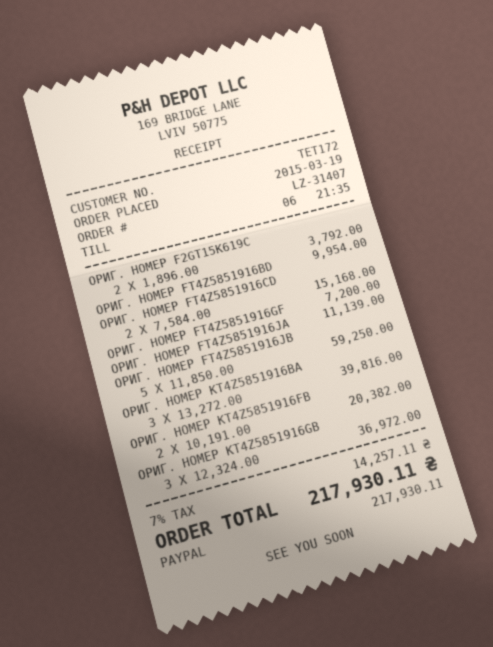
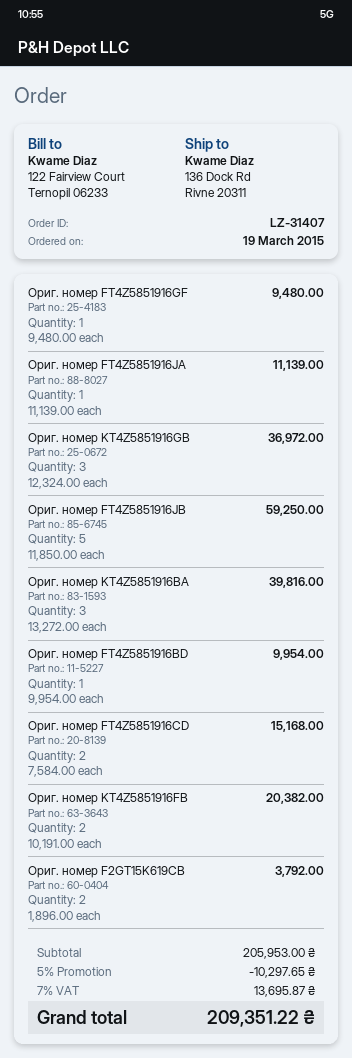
ОРИГ. НОМЕР FT4Z5851916GF: 1 x 7200.00 = 7200.00 -> 1 x 9480.00 = 9480.00
discount: none -> 5% = 10297.65
tax: 7% = 14257.11 -> 7% = 13695.87
total: 217930.11 -> 209351.22

